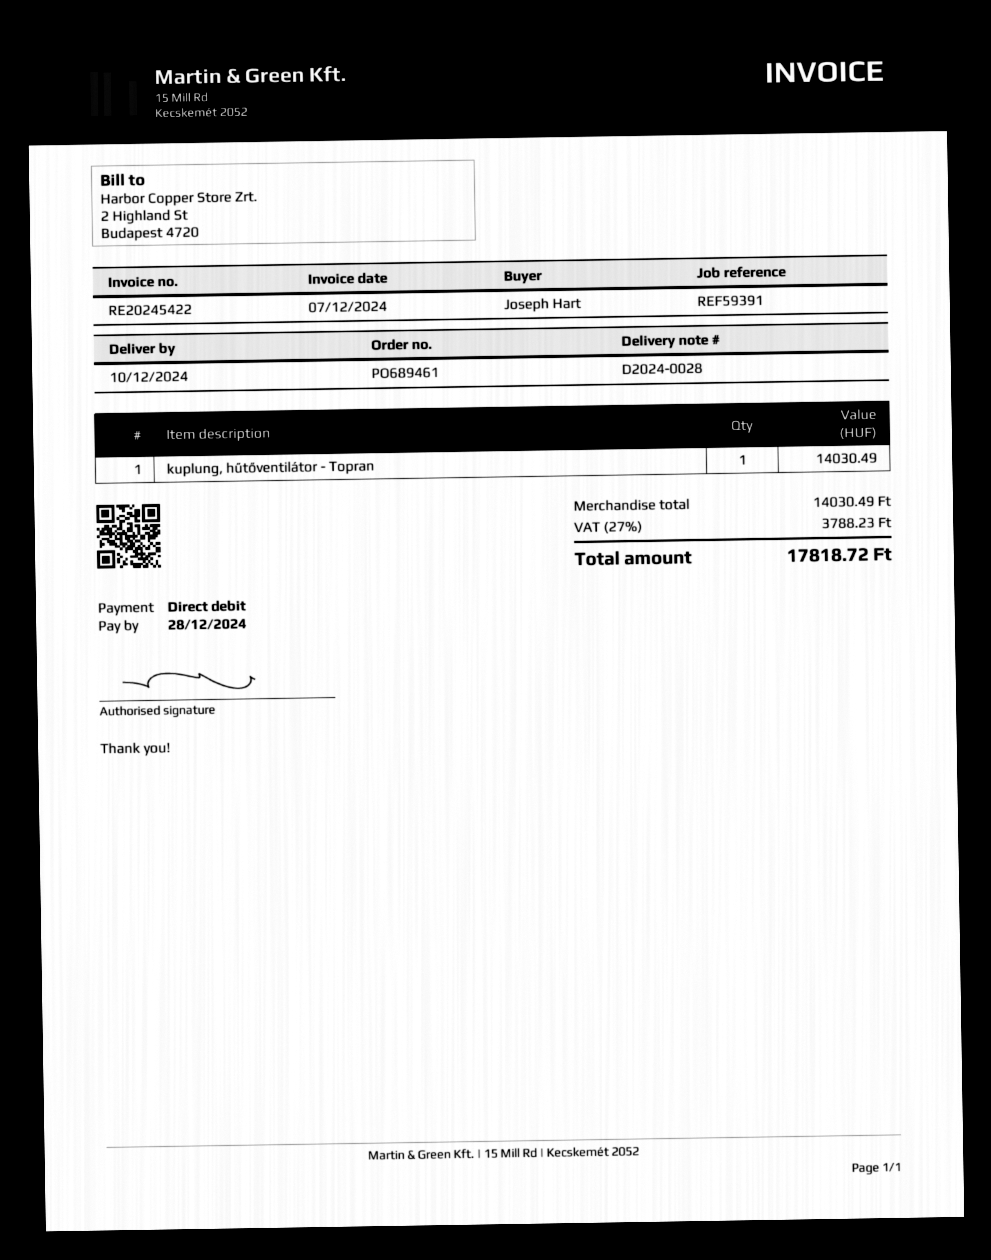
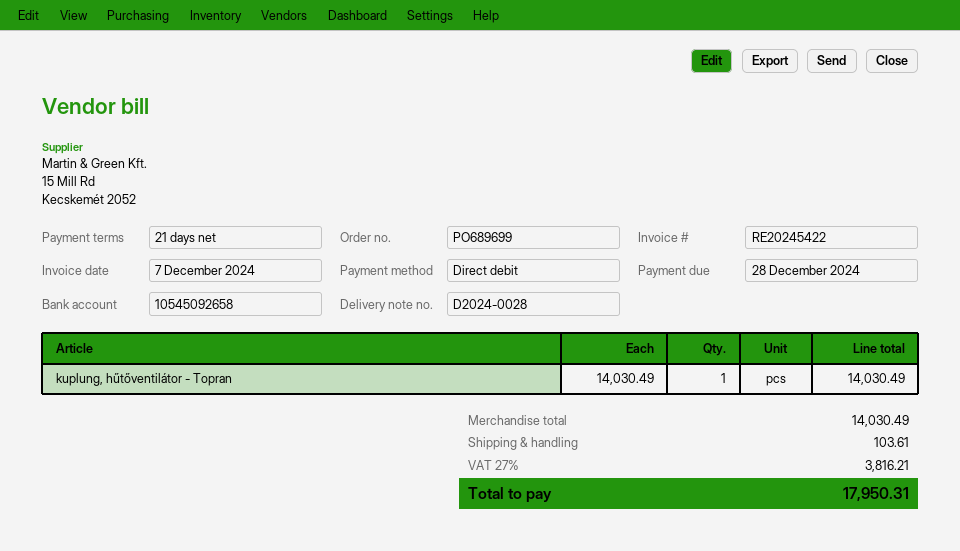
order number: PO689461 -> PO689699
shipping: none -> 103.61
tax: 27% = 3788.23 -> 27% = 3816.21
total: 17818.72 -> 17950.31

